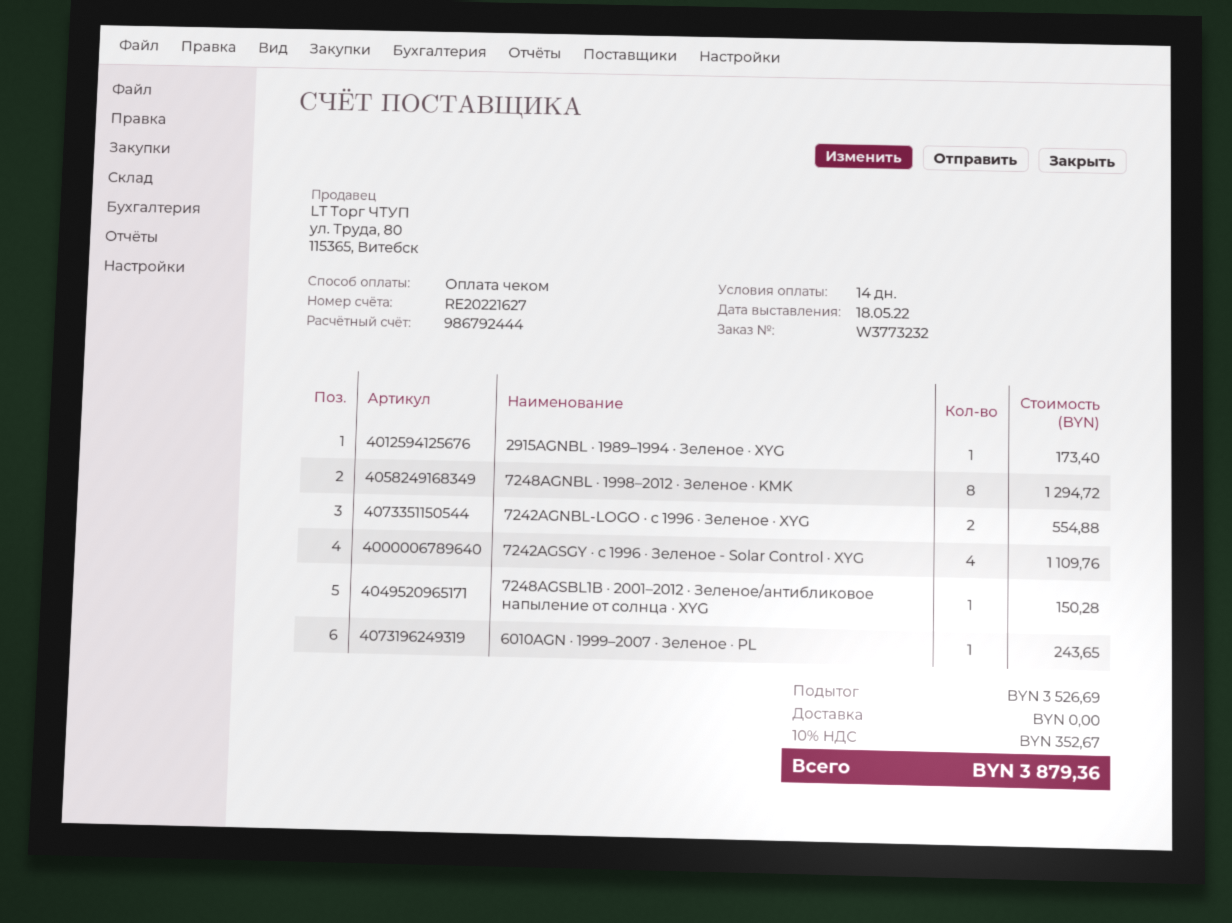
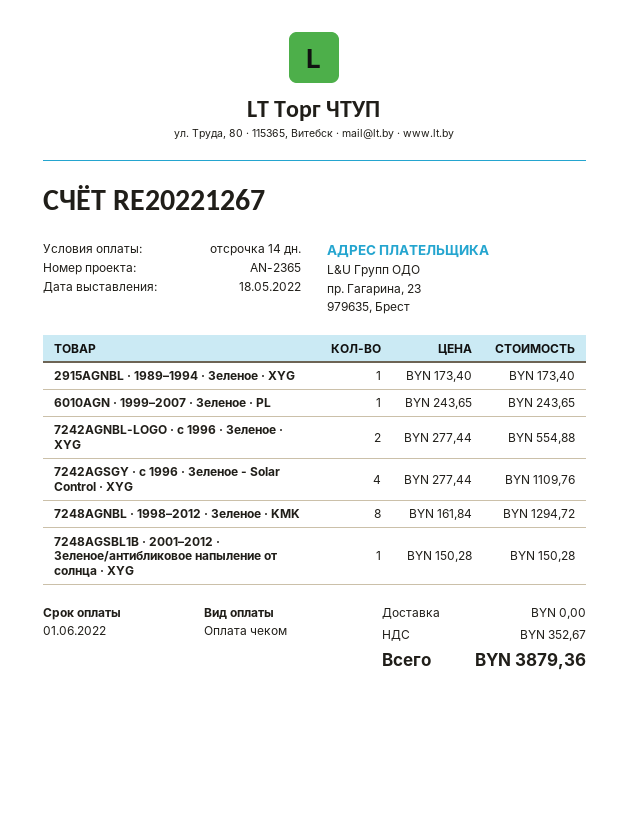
invoice number: RE20221627 -> RE20221267

